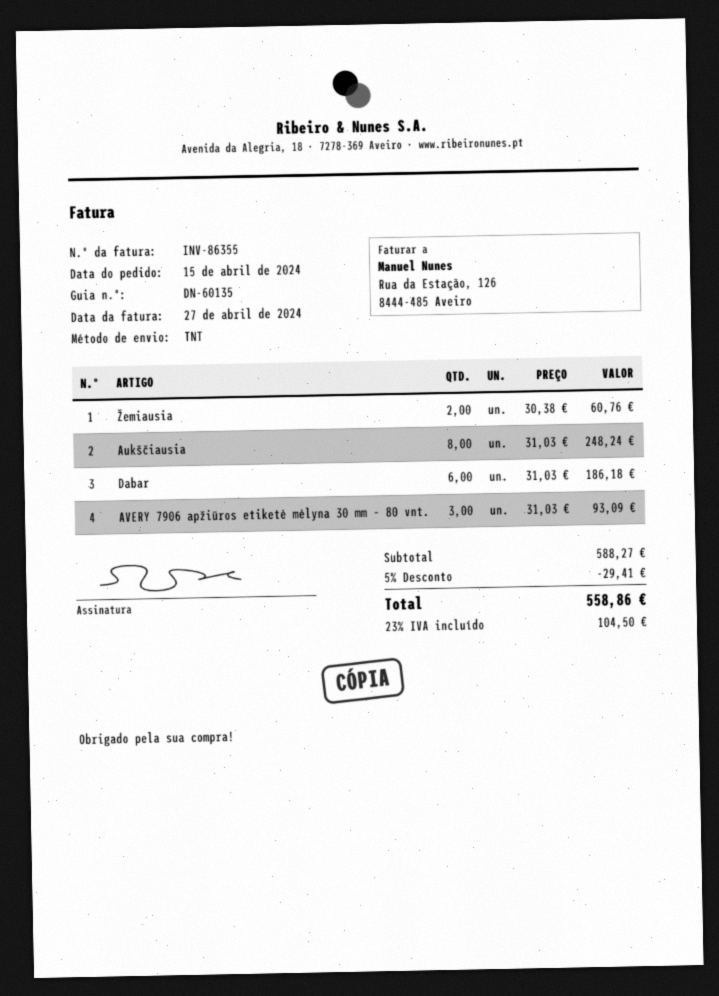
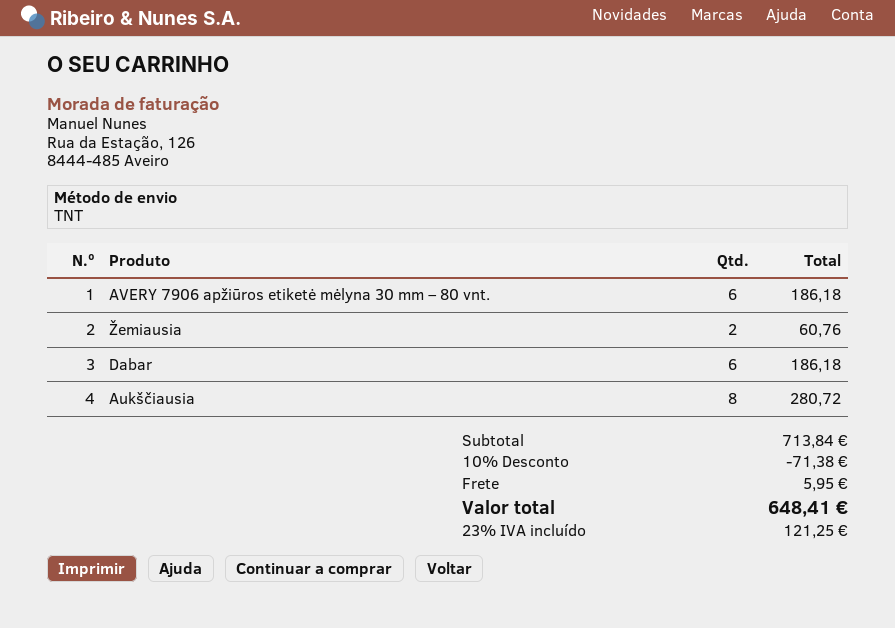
Aukščiausia: 8 for 248.24 -> 8 for 280.72
AVERY 7906 apžiūros etiketė mėlyna 30 mm – 80 vnt.: 3 for 93.09 -> 6 for 186.18
subtotal: 588.27 -> 713.84
discount: 5% = 29.41 -> 10% = 71.38
shipping: none -> 5.95
tax: 23% = 104.50 -> 23% = 121.25
total: 558.86 -> 648.41

